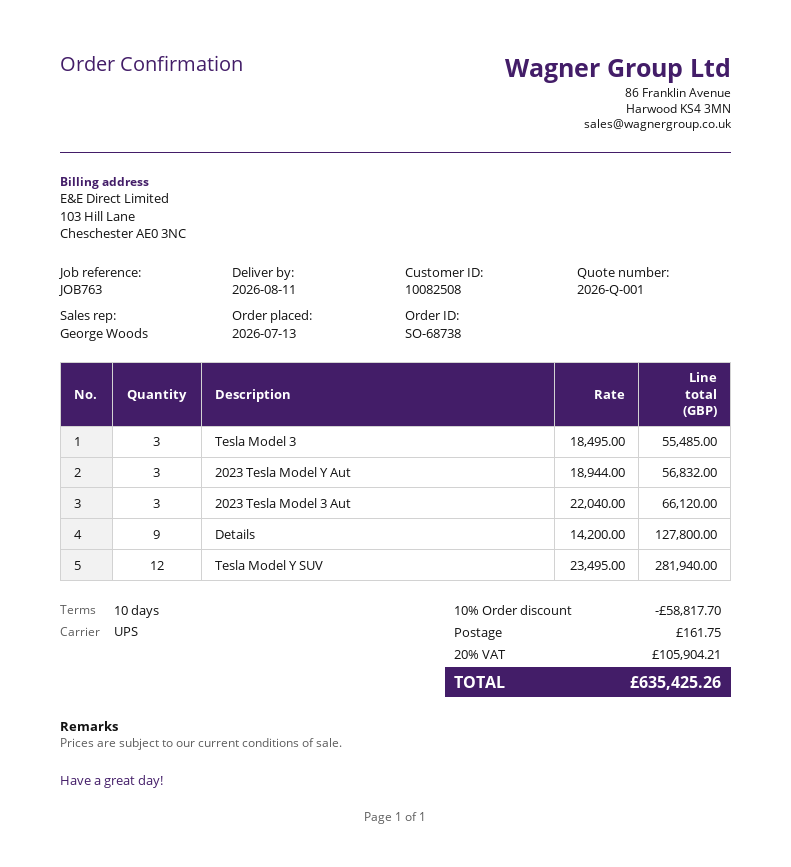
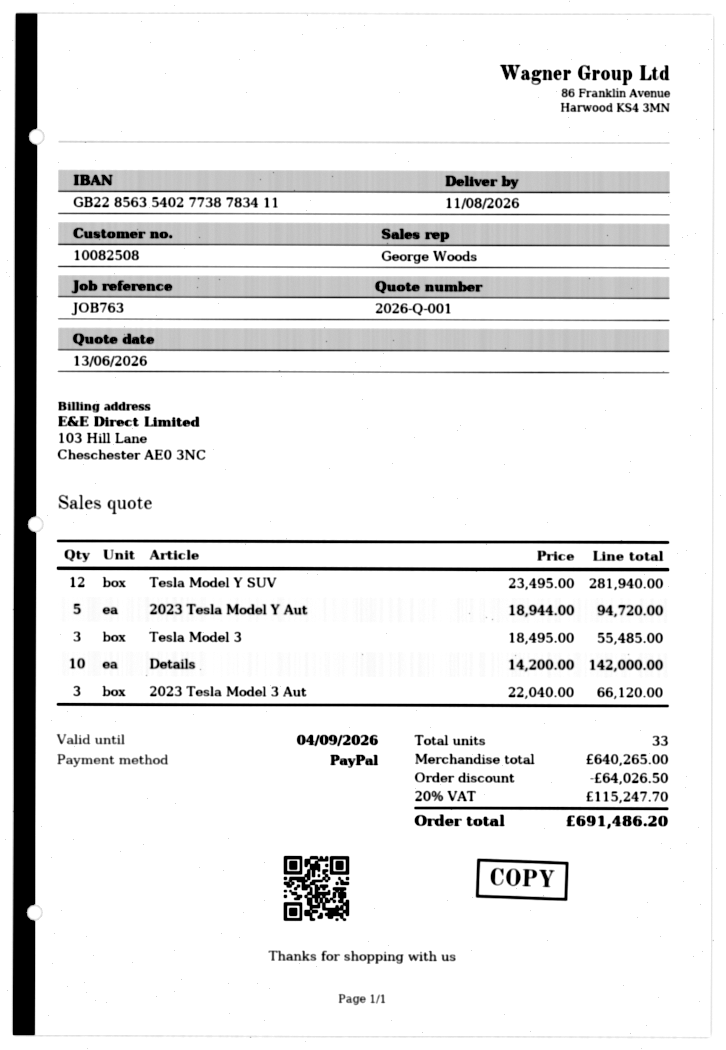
2023 Tesla Model Y Aut: 3 x 18944.00 = 56832.00 -> 5 x 18944.00 = 94720.00
Details: 9 x 14200.00 = 127800.00 -> 10 x 14200.00 = 142000.00
discount: 58817.70 -> 64026.50
shipping: 161.75 -> none
tax: 20% = 105904.21 -> 20% = 115247.70
total: 635425.26 -> 691486.20

